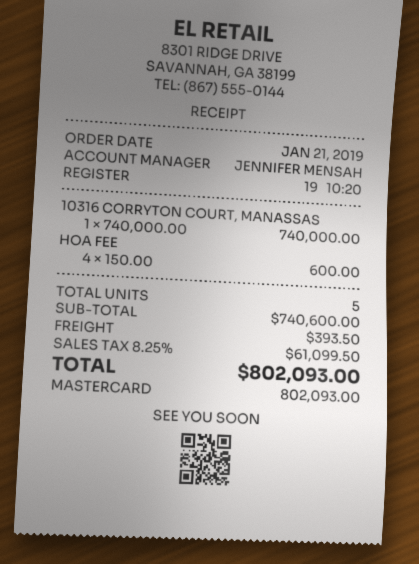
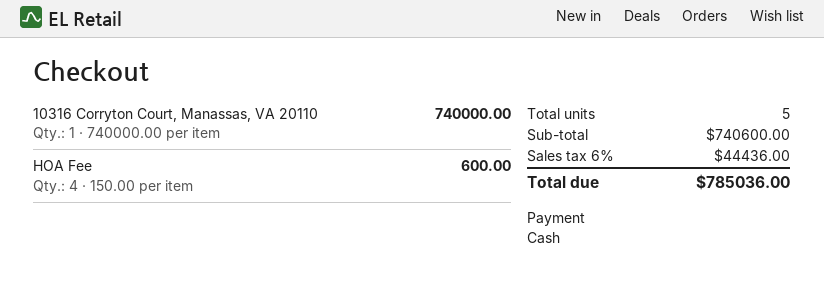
payment method: Mastercard -> cash
shipping: 393.50 -> none
tax: 8.25% = 61099.50 -> 6% = 44436.00
total: 802093.00 -> 785036.00

